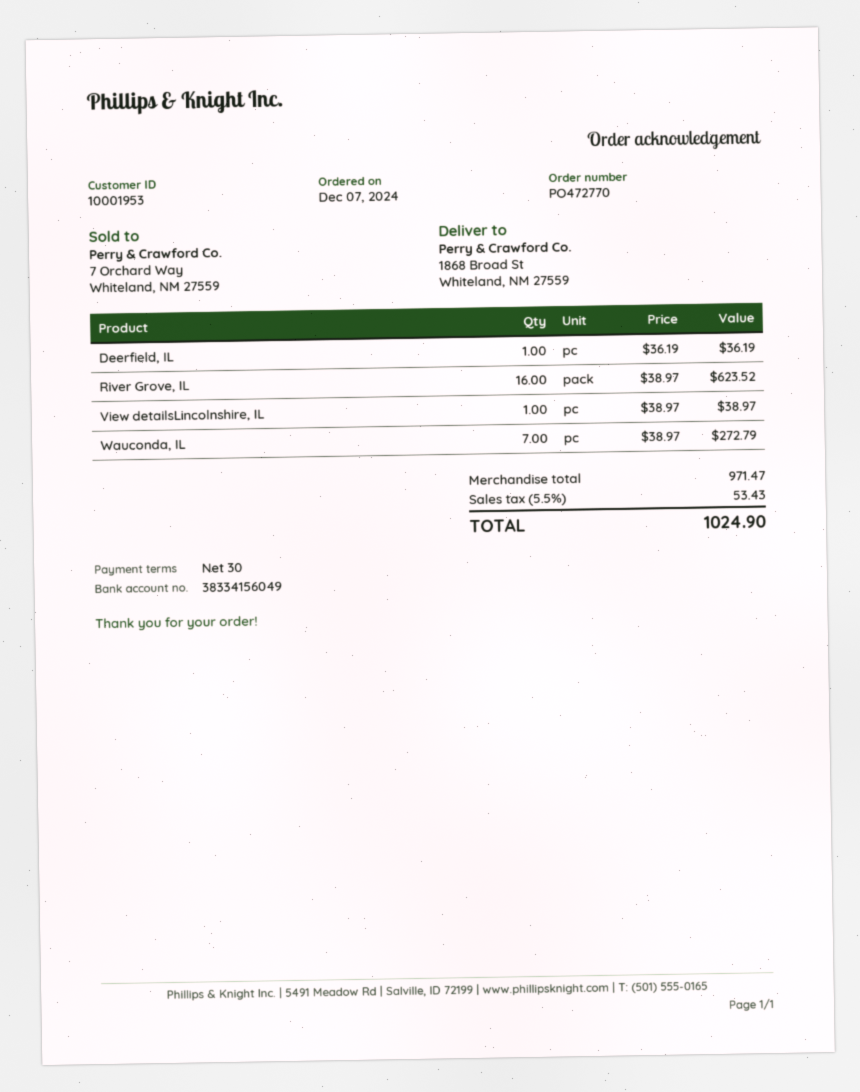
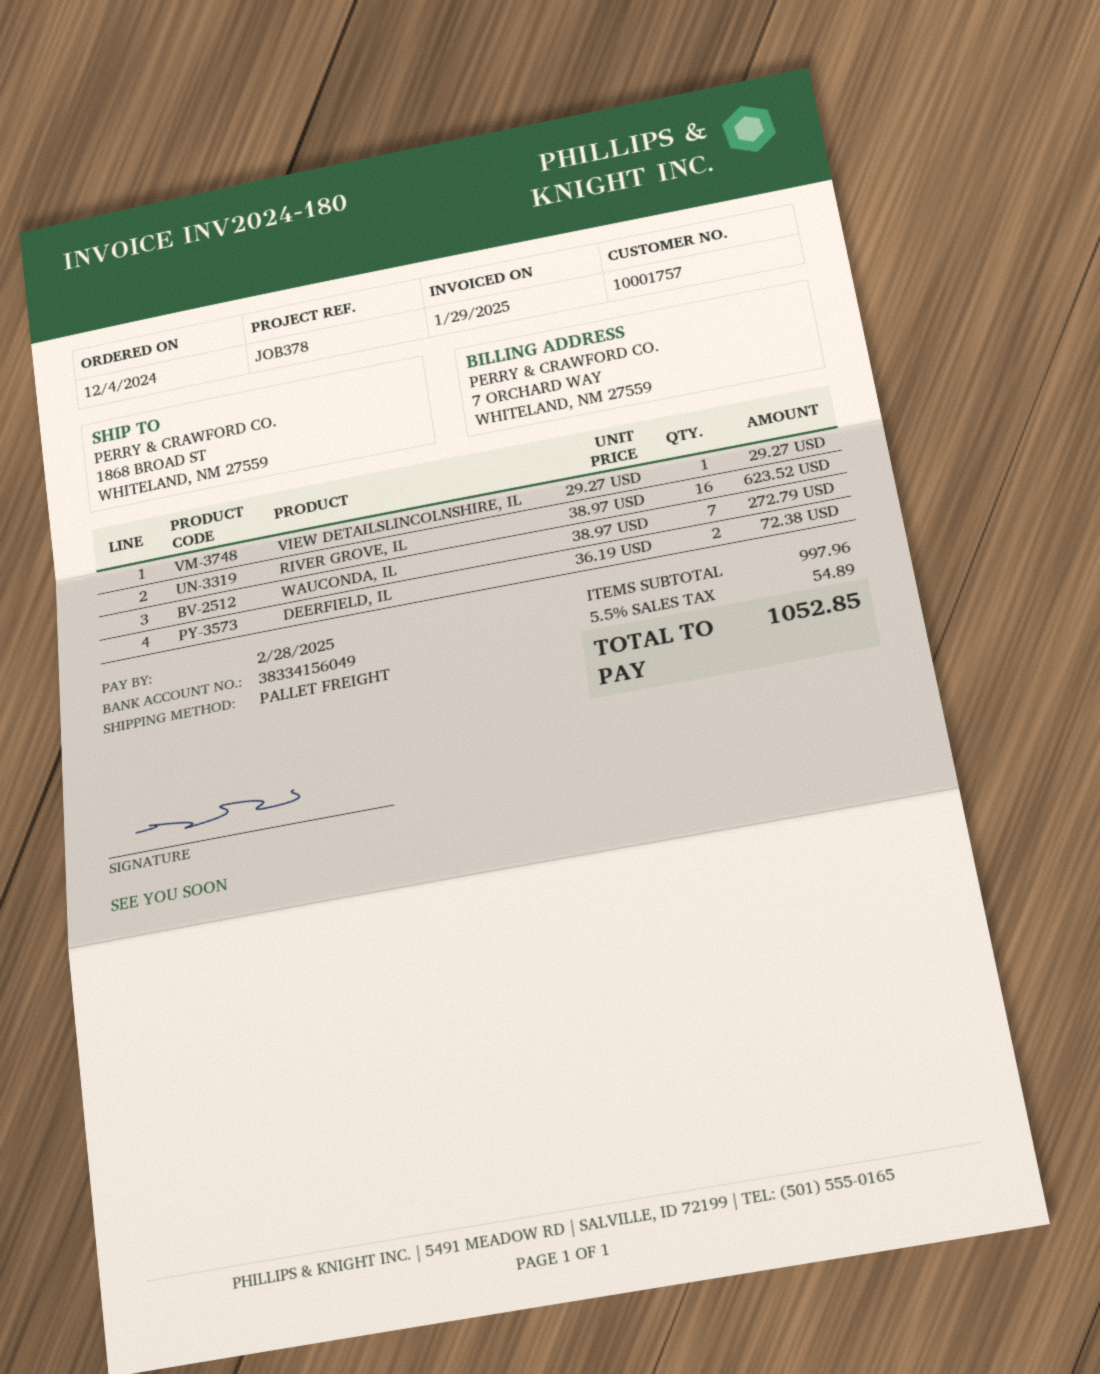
order date: 2024-12-07 -> 2024-12-04
customer number: 10001953 -> 10001757
Deerfield, IL: 1 x 36.19 = 36.19 -> 2 x 36.19 = 72.38
View detailsLincolnshire, IL: 1 x 38.97 = 38.97 -> 1 x 29.27 = 29.27
subtotal: 971.47 -> 997.96
tax: 5.5% = 53.43 -> 5.5% = 54.89
total: 1024.90 -> 1052.85

